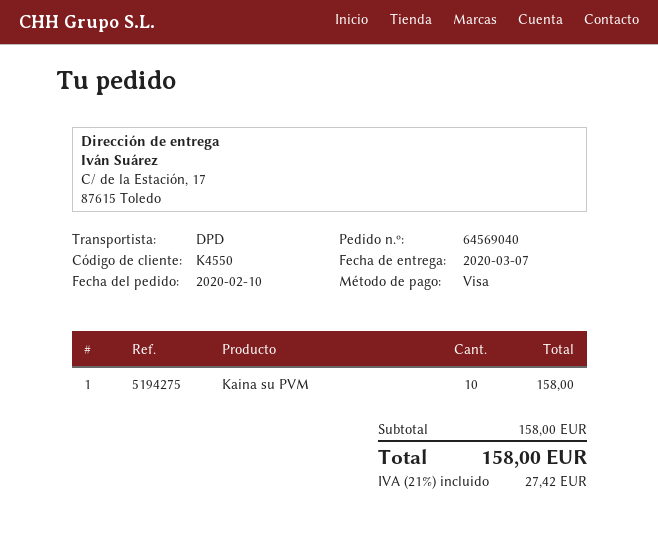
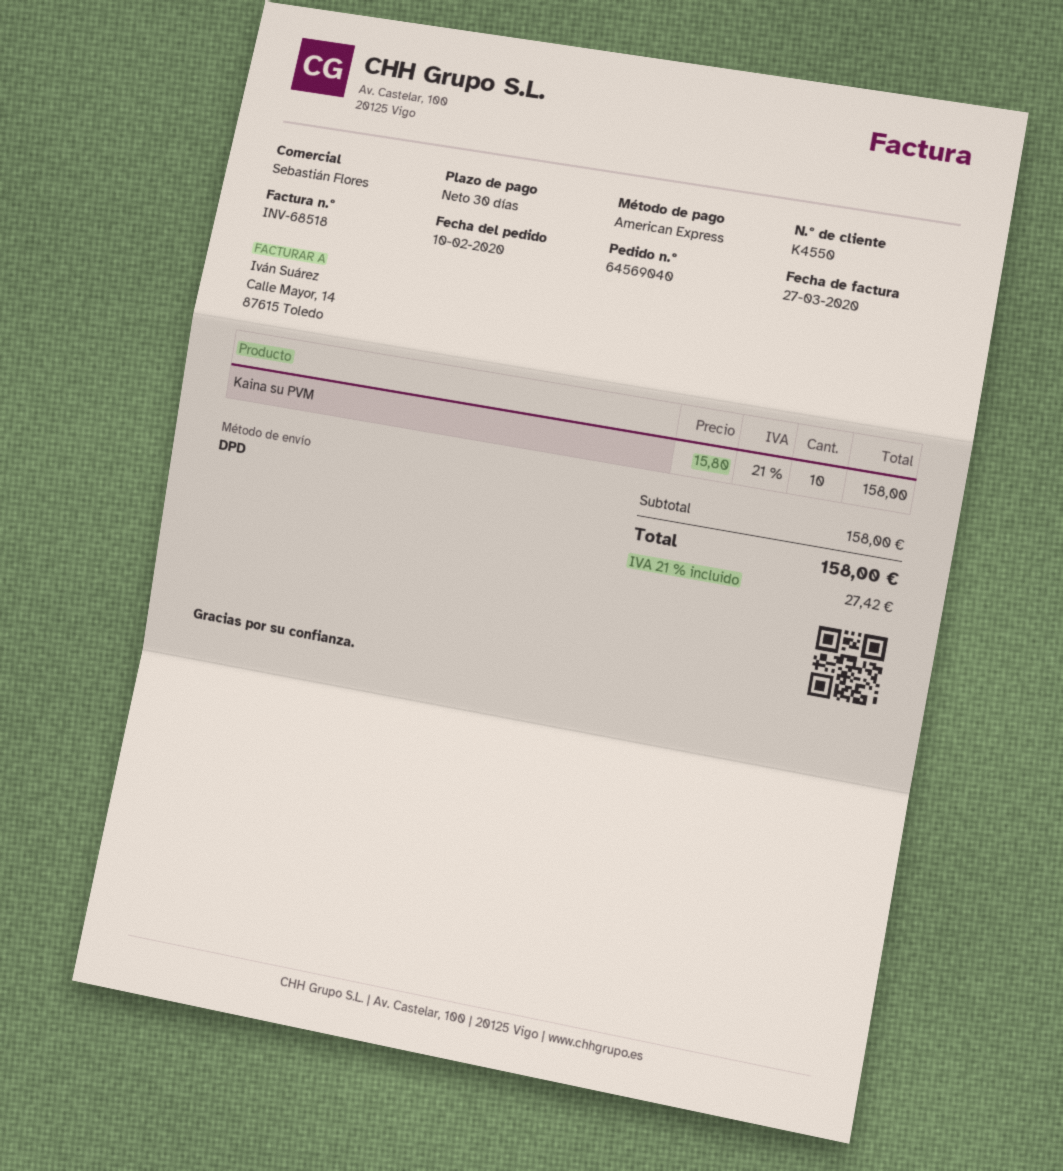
payment method: Visa -> American Express

